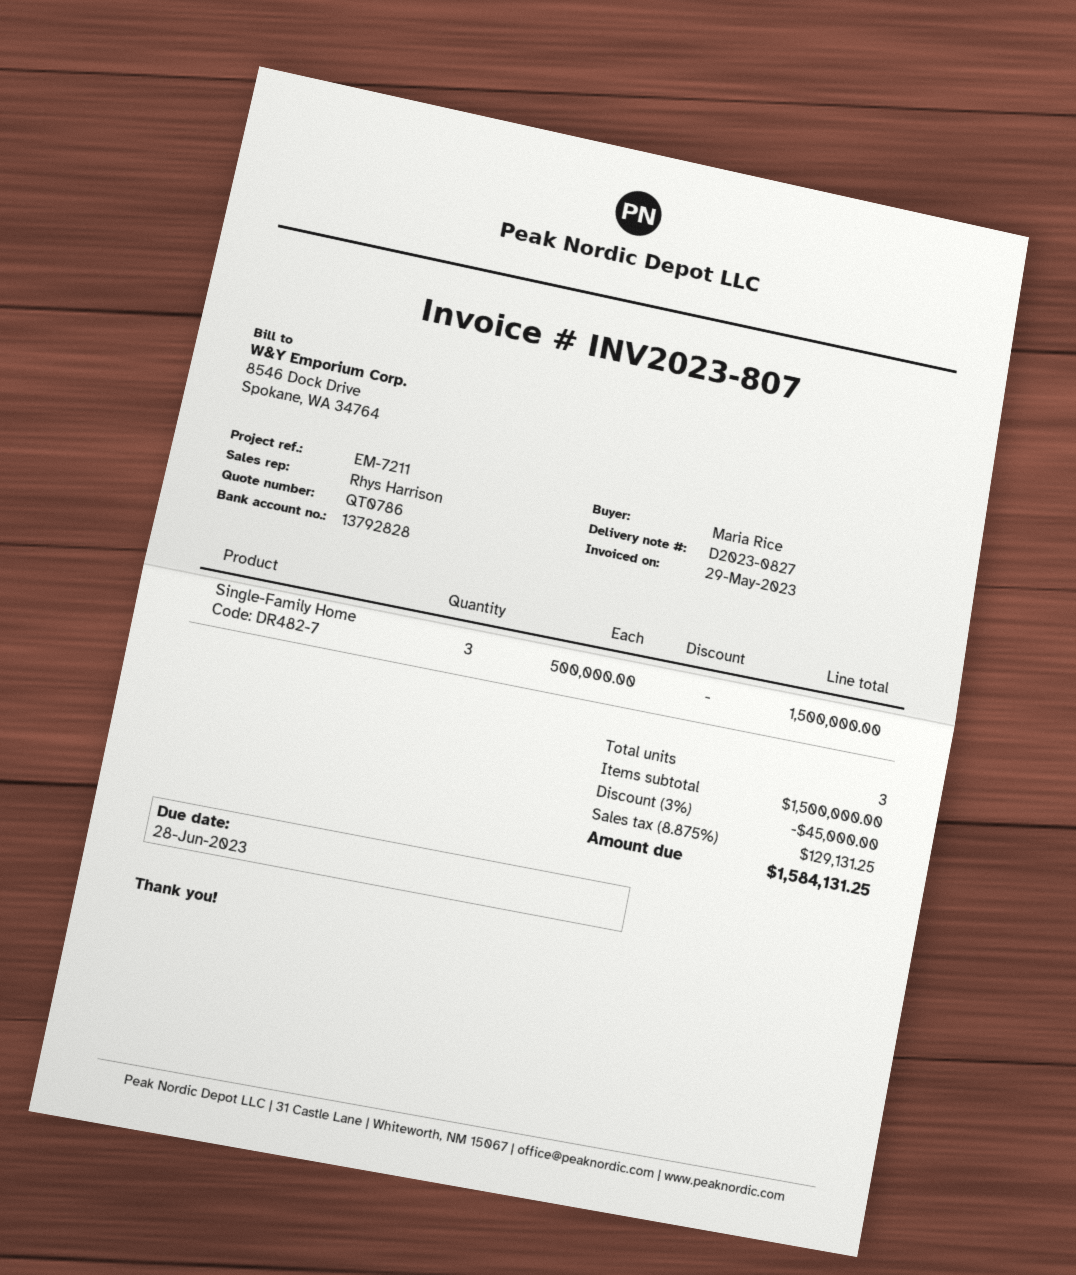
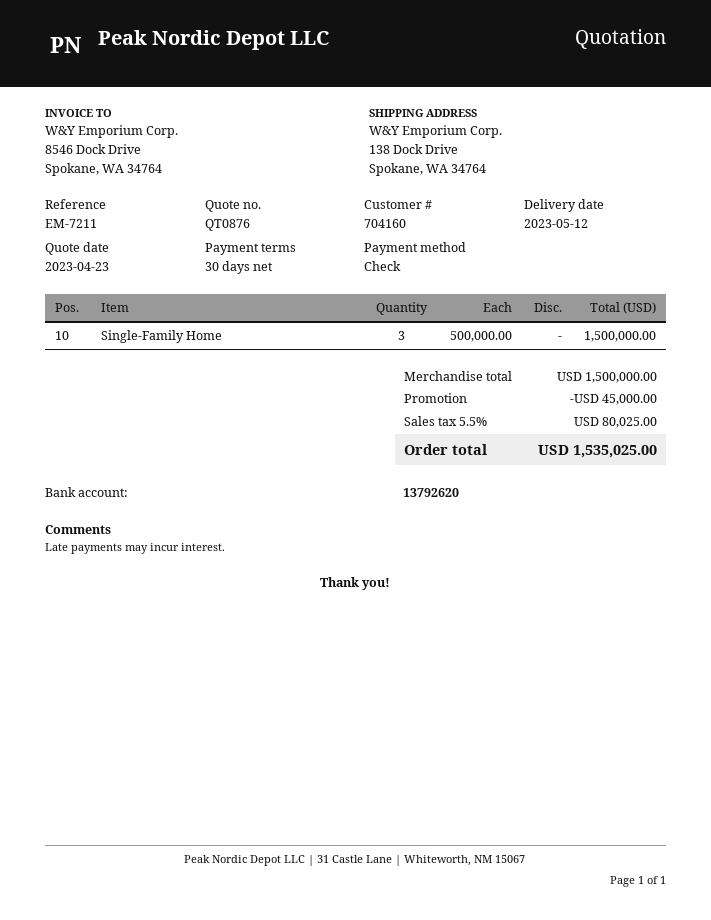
quote number: QT0786 -> QT0876
bank account: 13792828 -> 13792620
tax: 8.875% = 129131.25 -> 5.5% = 80025.00
total: 1584131.25 -> 1535025.00

